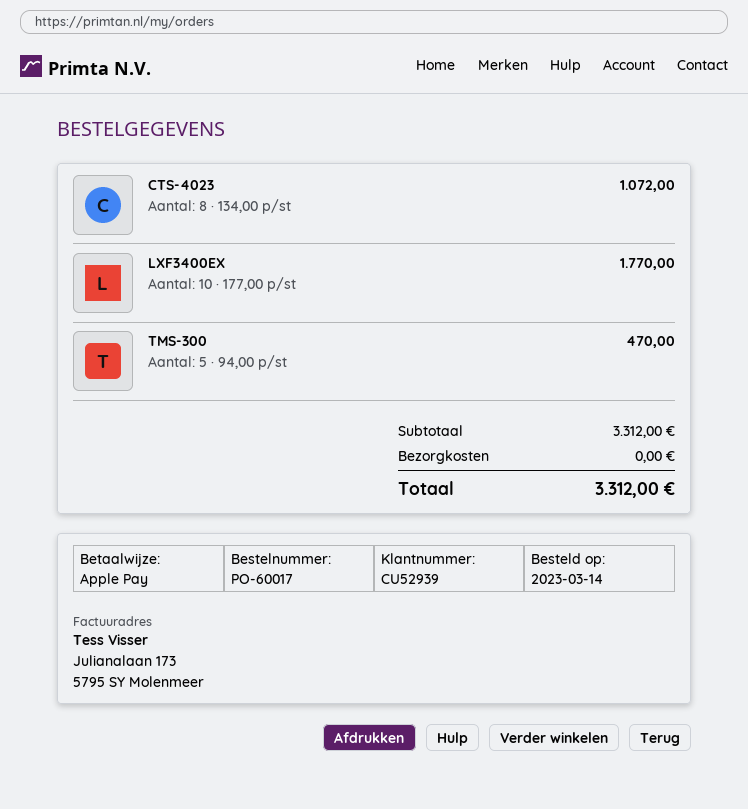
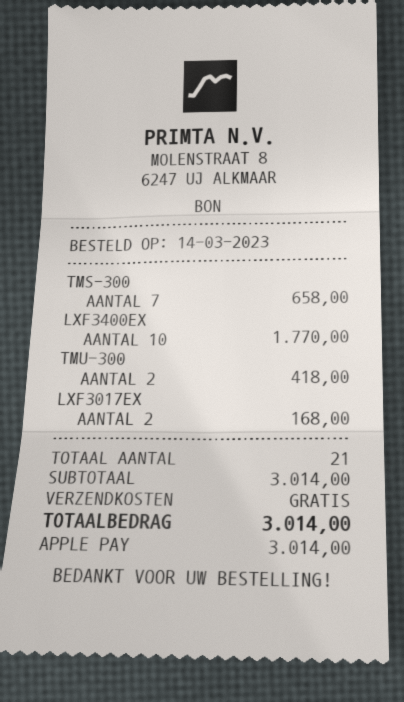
CTS-4023: 8 for 1072.00 -> none
TMS-300: 5 for 470.00 -> 7 for 658.00
TMU-300: none -> 2 for 418.00
LXF3017EX: none -> 2 for 168.00
subtotal: 3312.00 -> 3014.00
total: 3312.00 -> 3014.00

